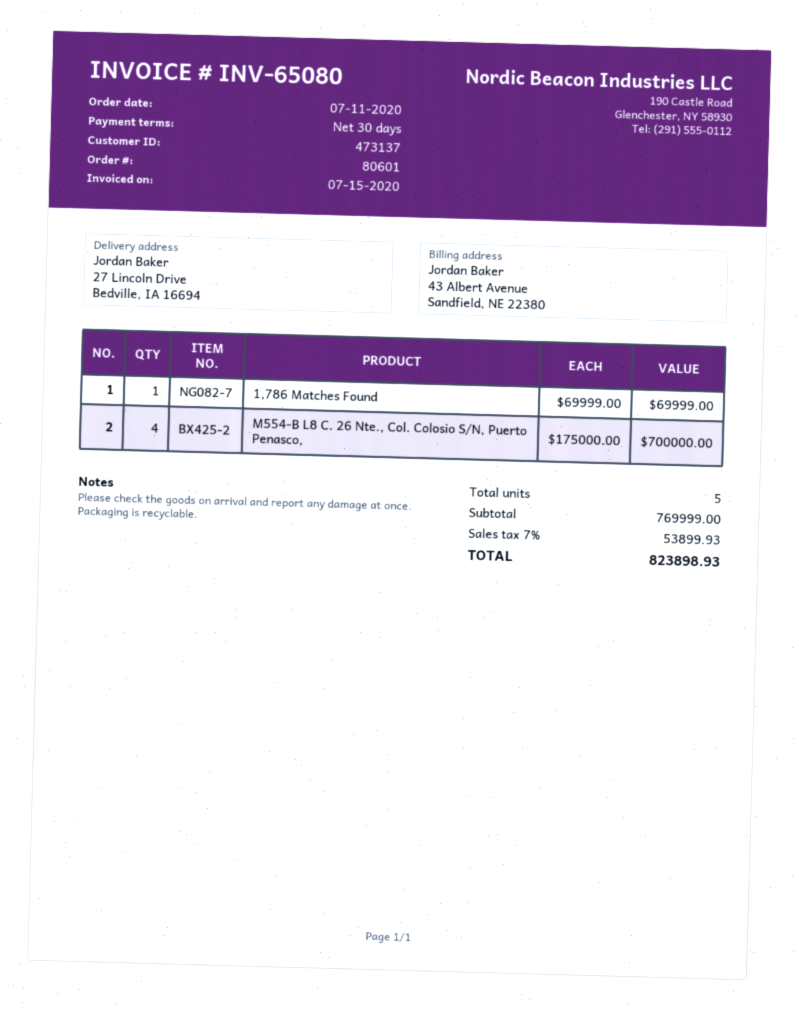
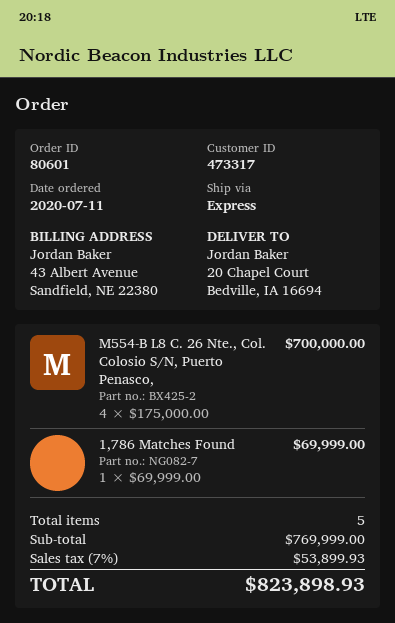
customer number: 473137 -> 473317
ship to: 27 Lincoln Drive, Bedville, IA 16694 -> 20 Chapel Court, Bedville, IA 16694

